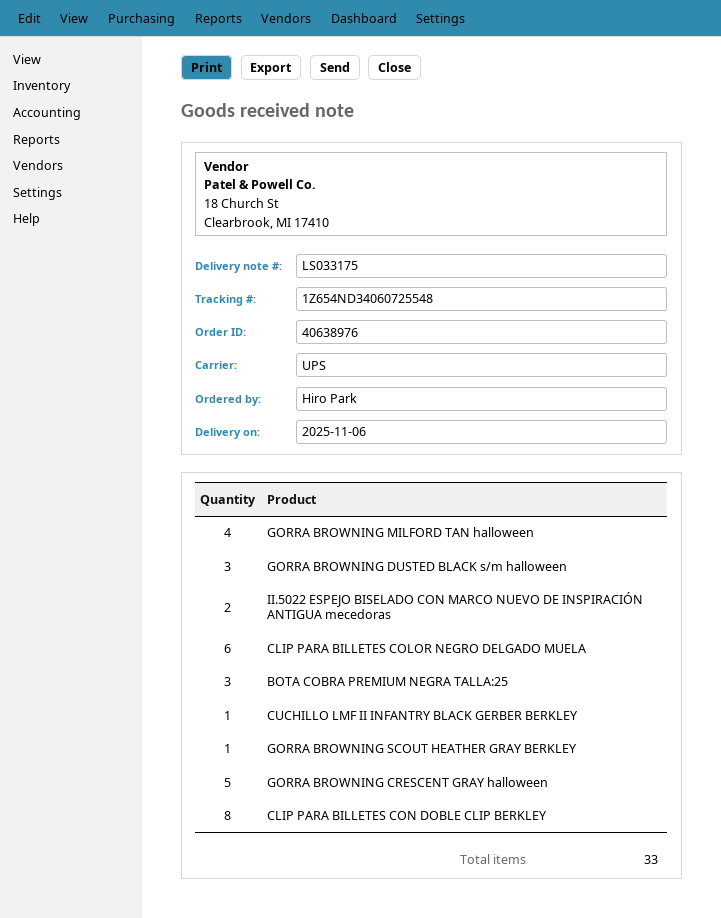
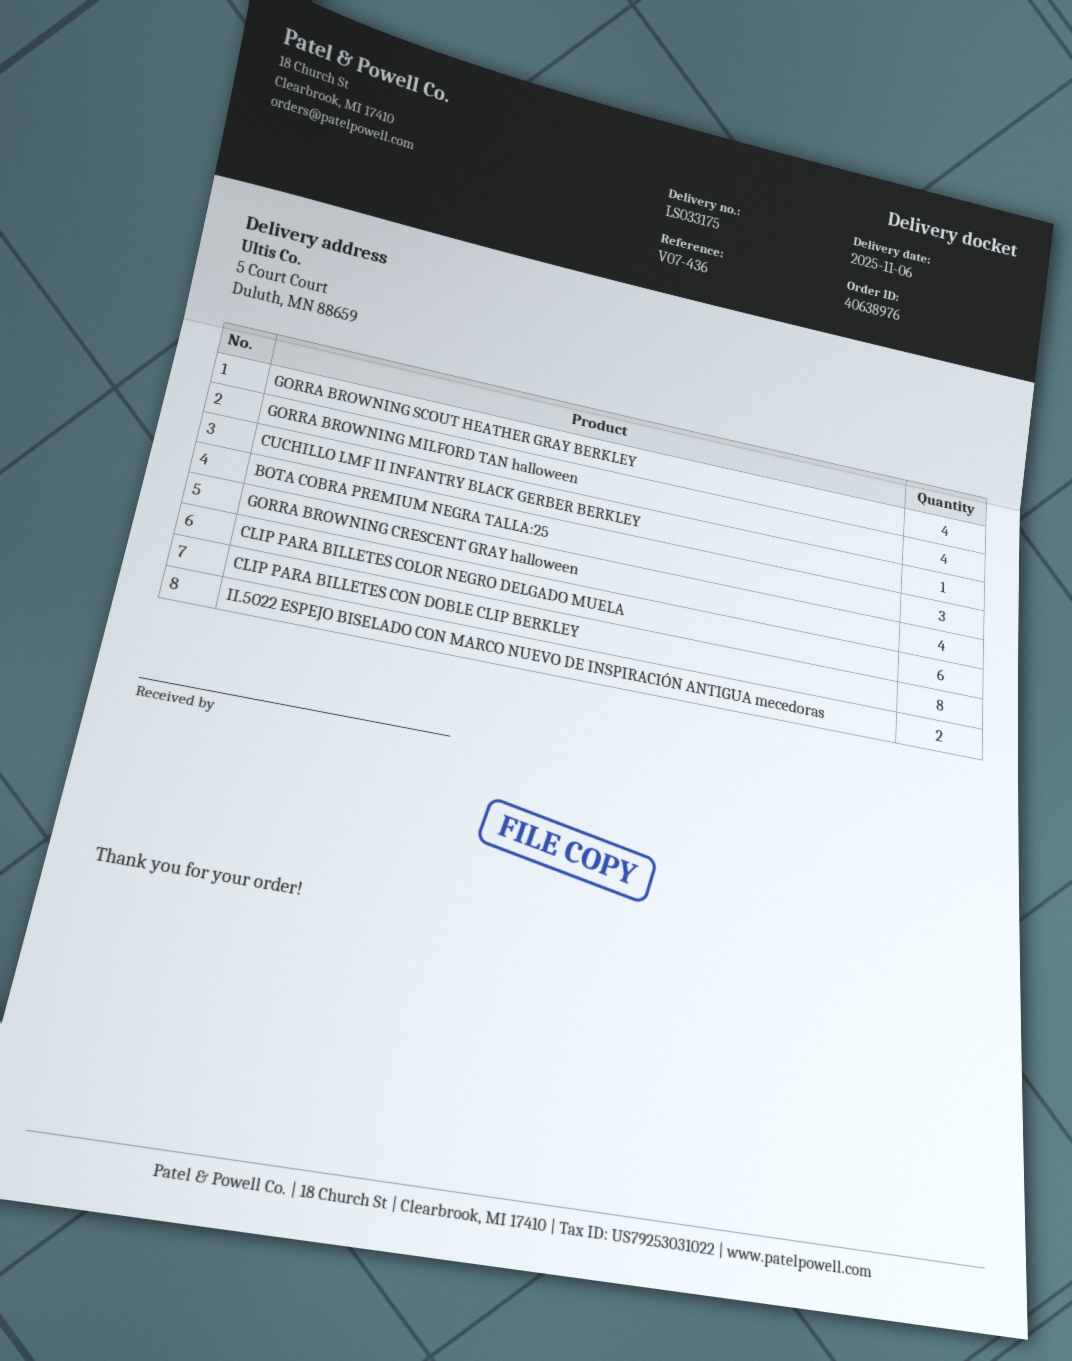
GORRA BROWNING DUSTED BLACK s/m halloween: 3 -> none
GORRA BROWNING SCOUT HEATHER GRAY BERKLEY: 1 -> 4
GORRA BROWNING CRESCENT GRAY halloween: 5 -> 4

